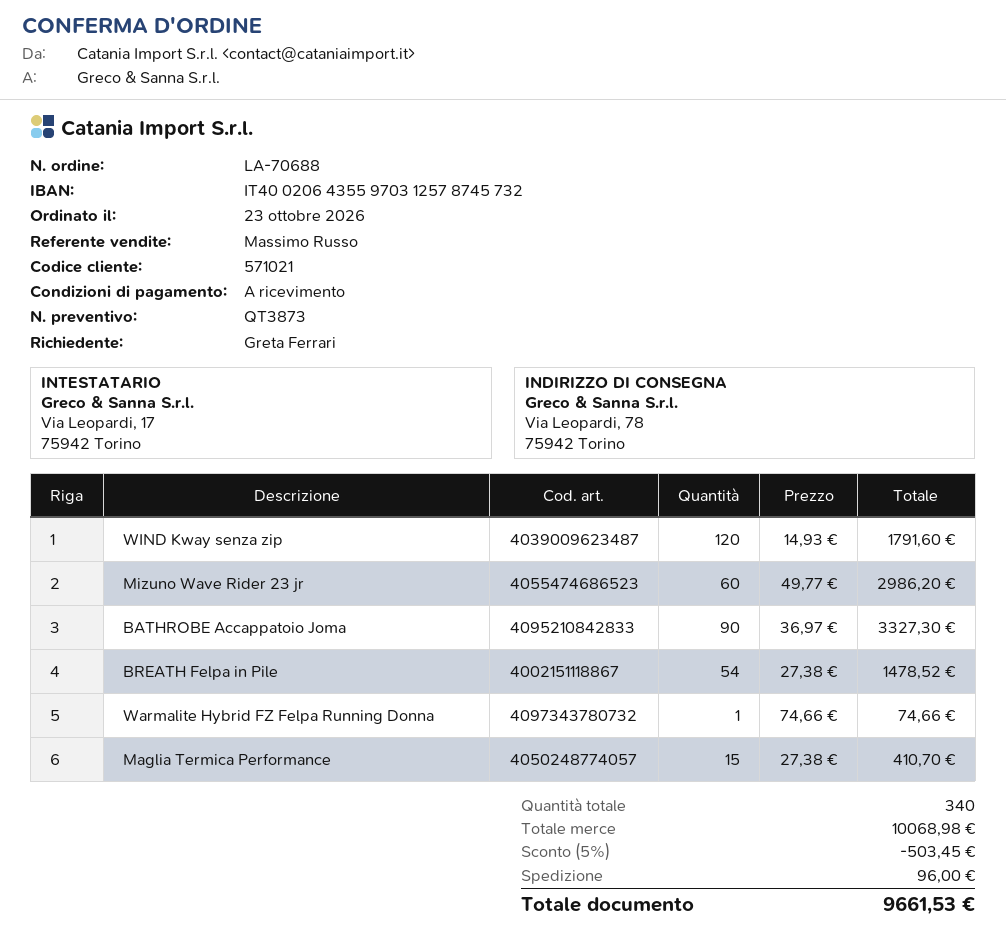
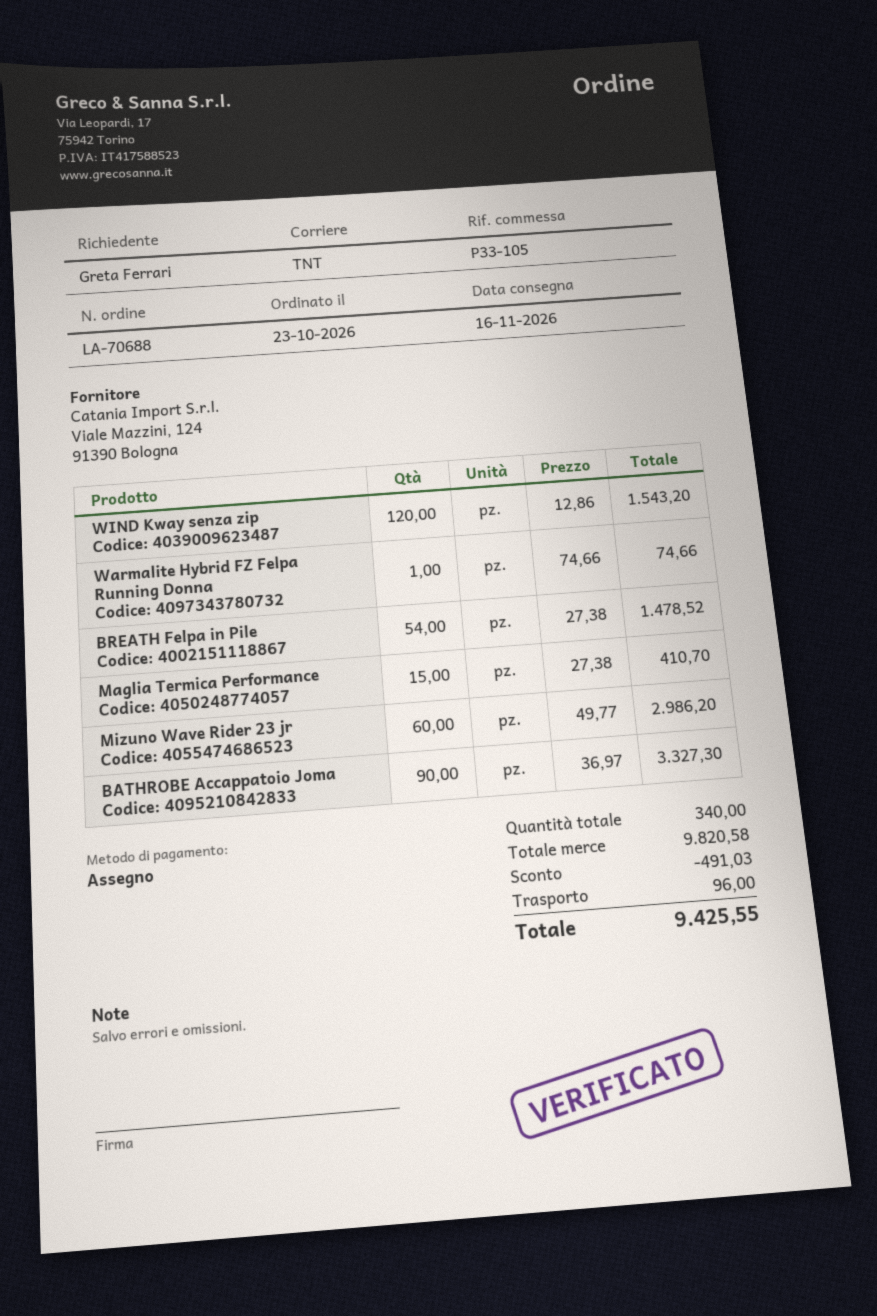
WIND Kway senza zip: 120 x 14.93 = 1791.60 -> 120 x 12.86 = 1543.20
subtotal: 10068.98 -> 9820.58
discount: 503.45 -> 491.03
total: 9661.53 -> 9425.55

